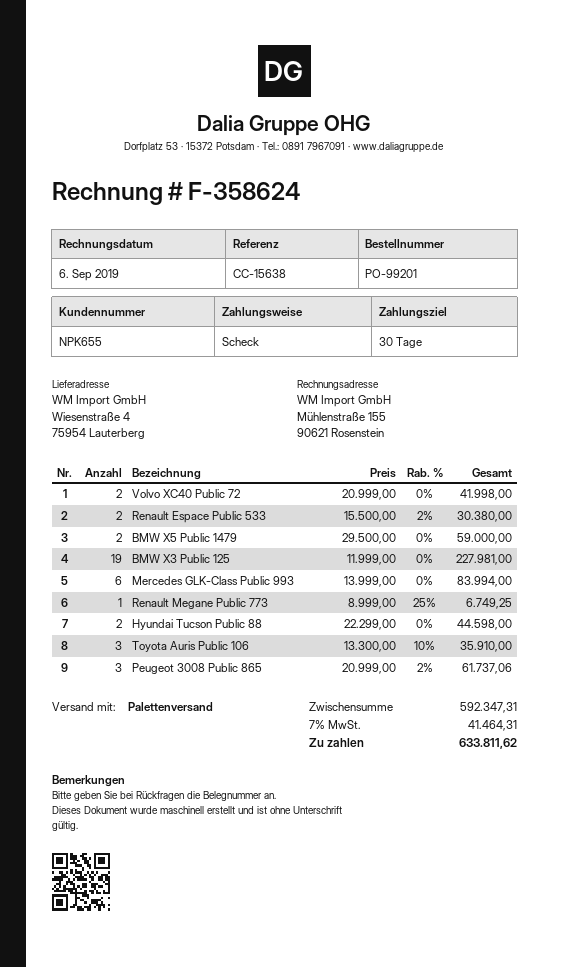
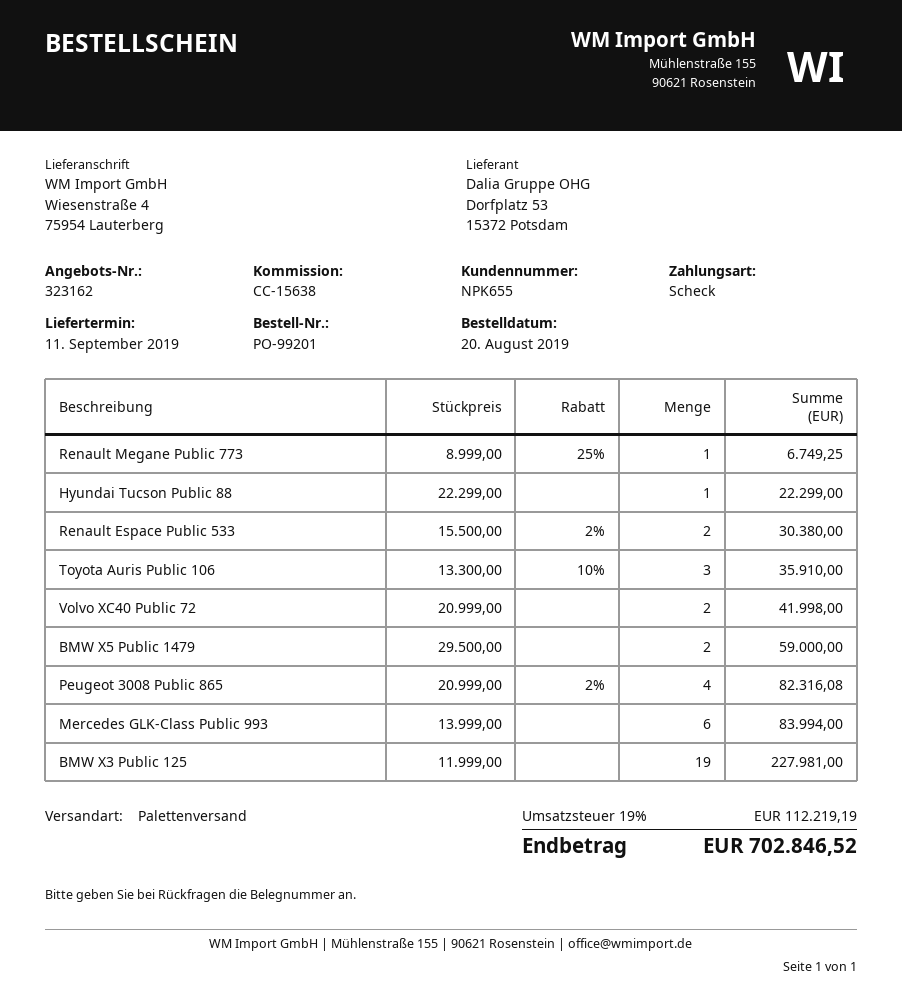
Hyundai Tucson Public 88: 2 x 22299.00 = 44598.00 -> 1 x 22299.00 = 22299.00
Peugeot 3008 Public 865: 3 x 20999.00 - 2% = 61737.06 -> 4 x 20999.00 - 2% = 82316.08
tax: 7% = 41464.31 -> 19% = 112219.19
total: 633811.62 -> 702846.52

